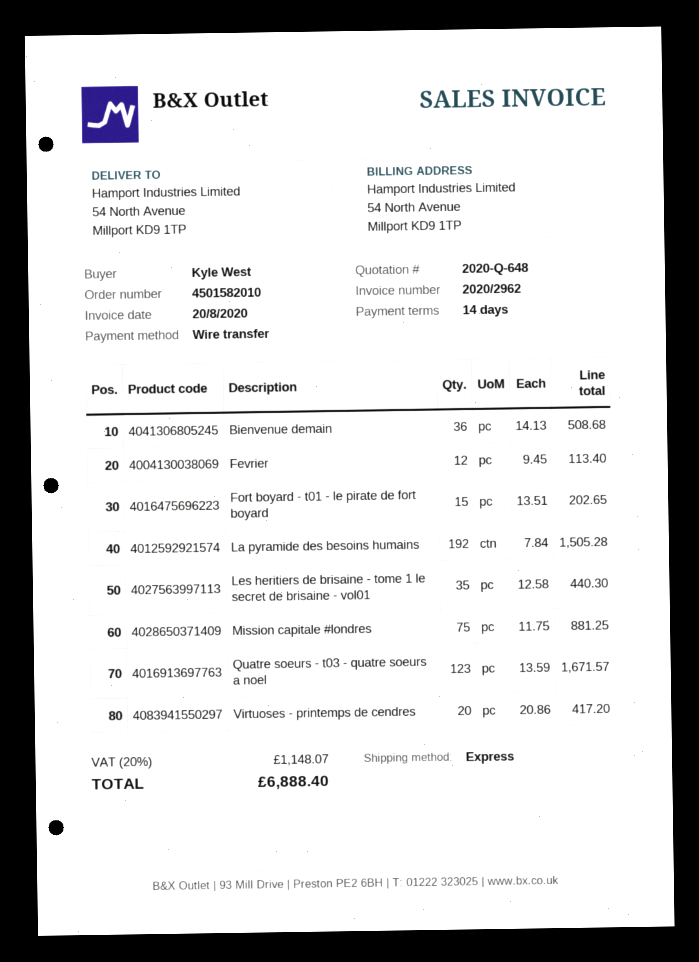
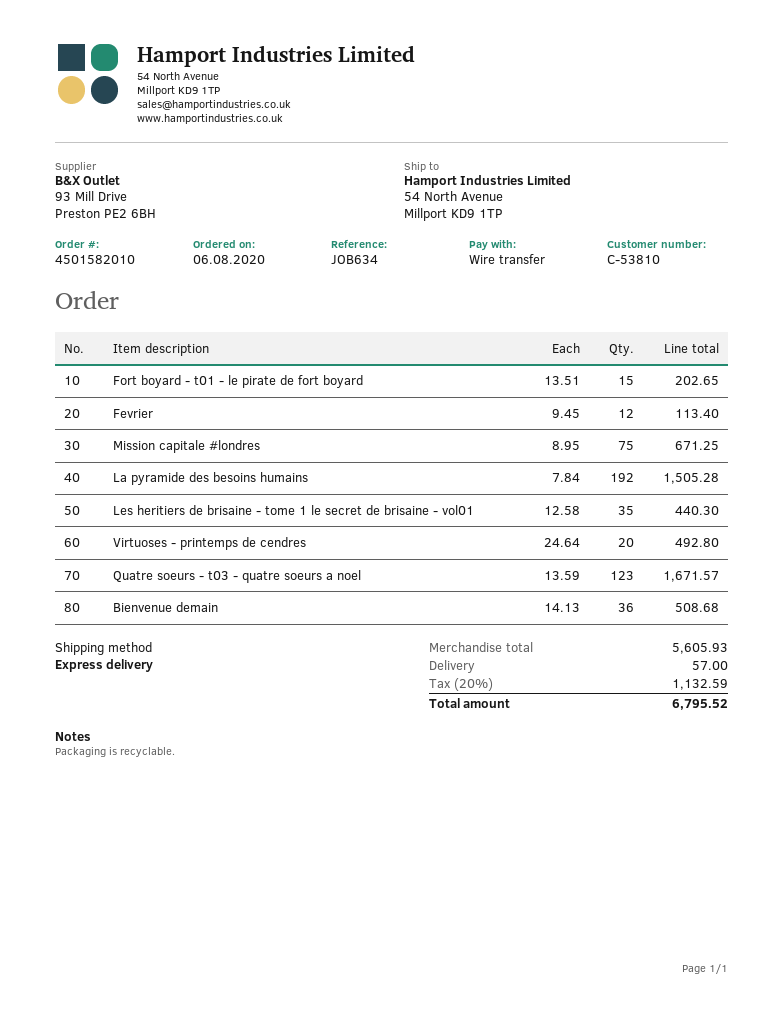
Mission capitale #londres: 75 x 11.75 = 881.25 -> 75 x 8.95 = 671.25
Virtuoses - printemps de cendres: 20 x 20.86 = 417.20 -> 20 x 24.64 = 492.80
shipping: none -> 57.00
tax: 20% = 1148.07 -> 20% = 1132.59
total: 6888.40 -> 6795.52

